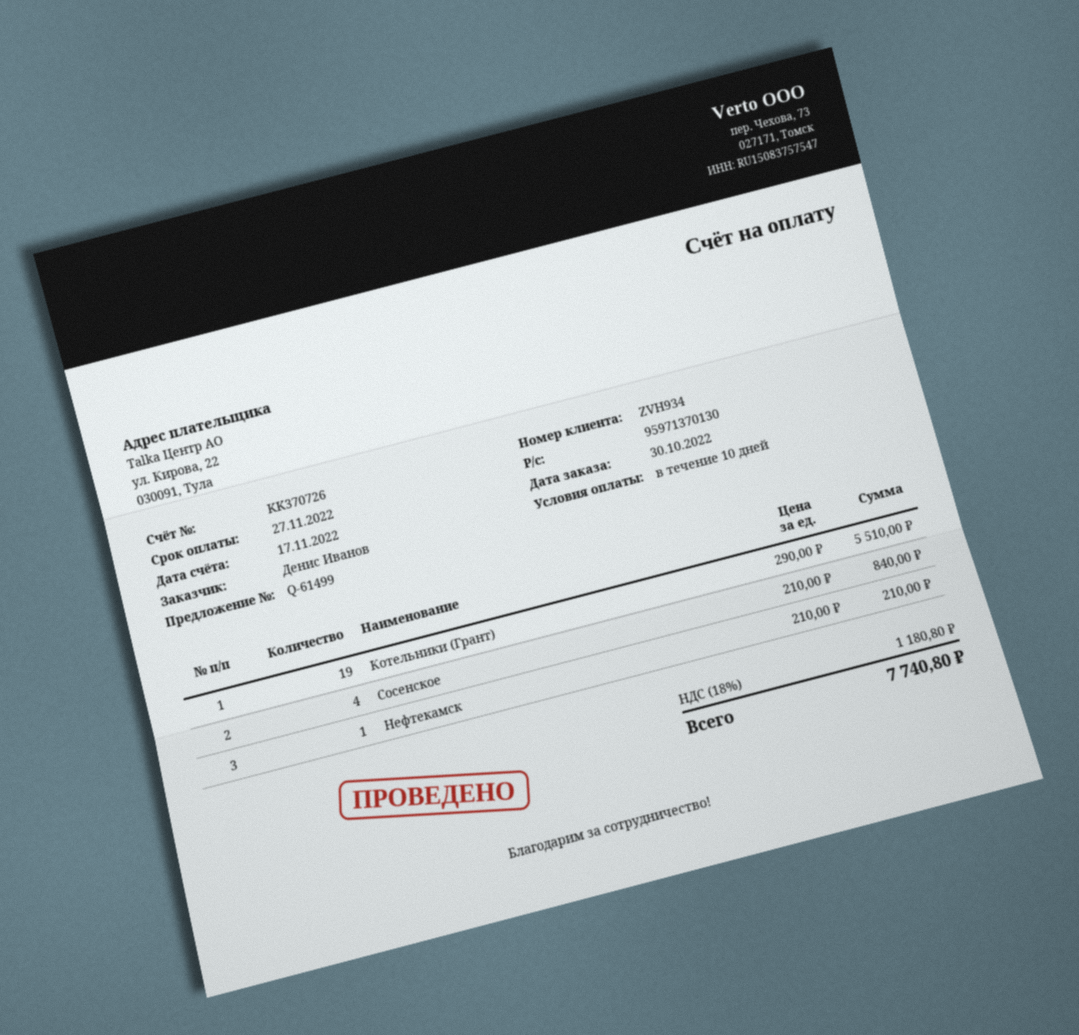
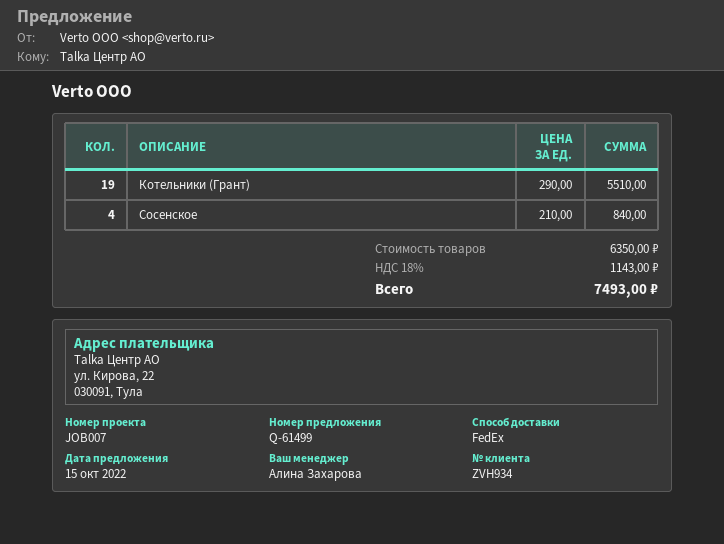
Нефтекамск: 1 x 210.00 = 210.00 -> none
tax: 18% = 1180.80 -> 18% = 1143.00
total: 7740.80 -> 7493.00

